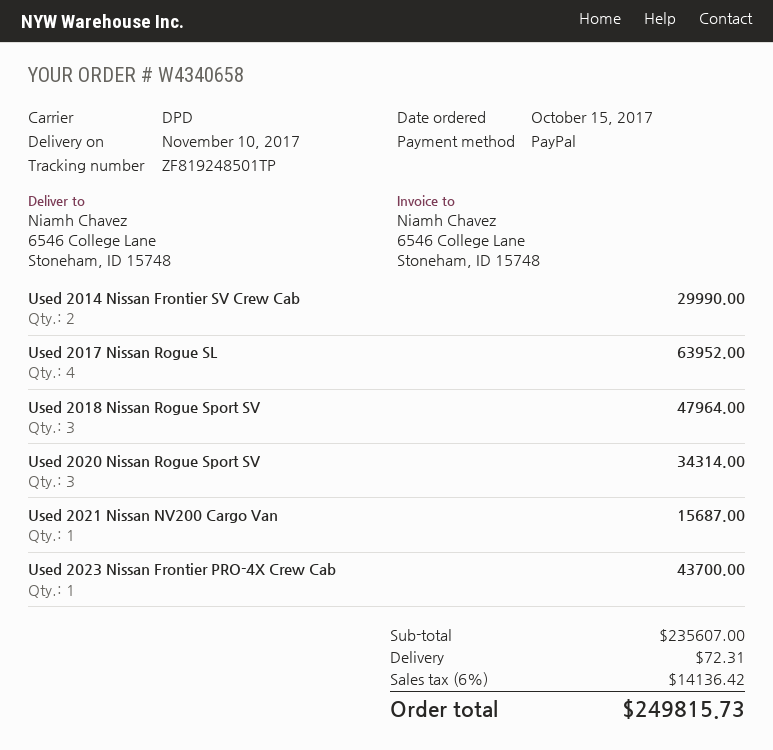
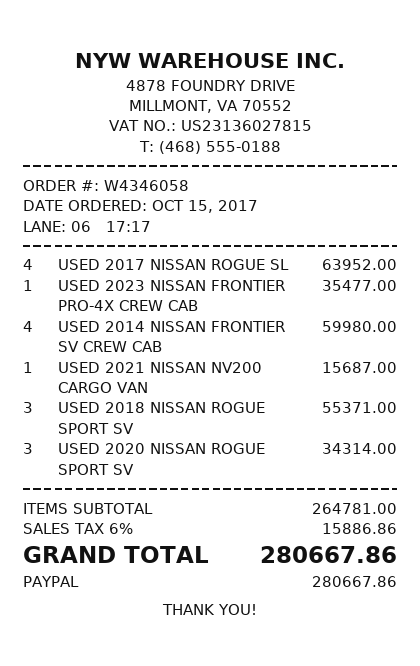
order number: W4340658 -> W4346058
Used 2014 Nissan Frontier SV Crew Cab: 2 for 29990.00 -> 4 for 59980.00
Used 2018 Nissan Rogue Sport SV: 3 for 47964.00 -> 3 for 55371.00
Used 2023 Nissan Frontier PRO-4X Crew Cab: 1 for 43700.00 -> 1 for 35477.00
subtotal: 235607.00 -> 264781.00
shipping: 72.31 -> none
tax: 6% = 14136.42 -> 6% = 15886.86
total: 249815.73 -> 280667.86

